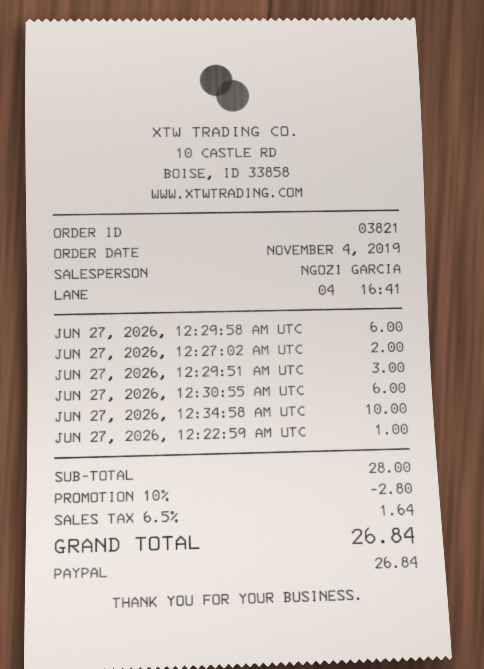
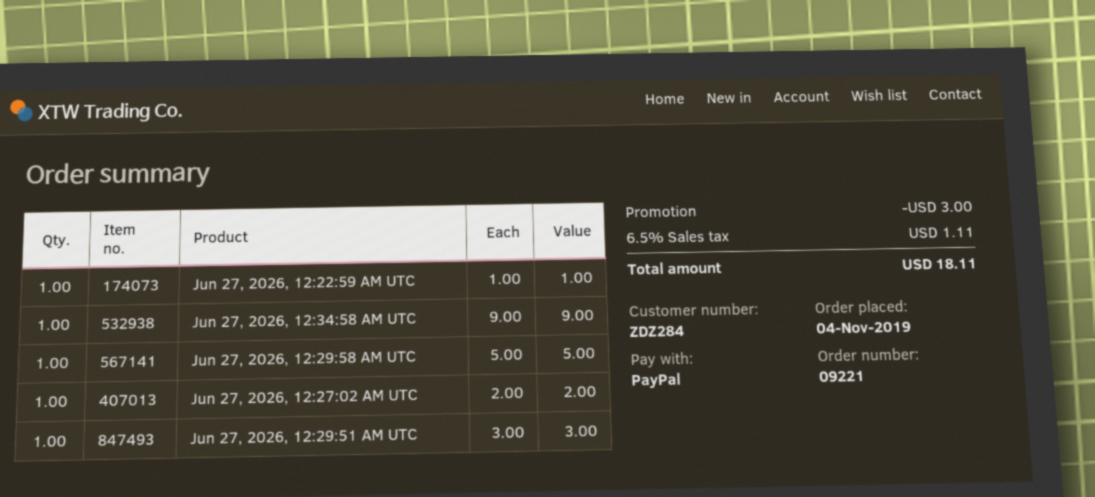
order number: 03821 -> 09221
JUN 27, 2026, 12:29:58 AM UTC: 1 x 6.00 = 6.00 -> 1 x 5.00 = 5.00
JUN 27, 2026, 12:30:55 AM UTC: 1 x 6.00 = 6.00 -> none
JUN 27, 2026, 12:34:58 AM UTC: 1 x 10.00 = 10.00 -> 1 x 9.00 = 9.00
discount: 2.80 -> 3.00
tax: 6.5% = 1.64 -> 6.5% = 1.11
total: 26.84 -> 18.11

